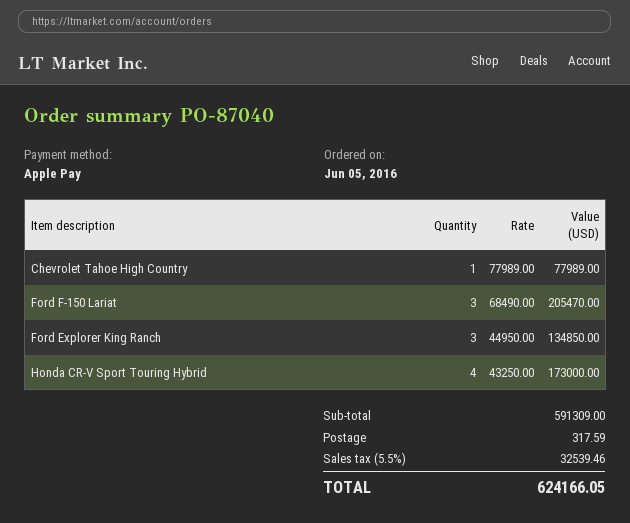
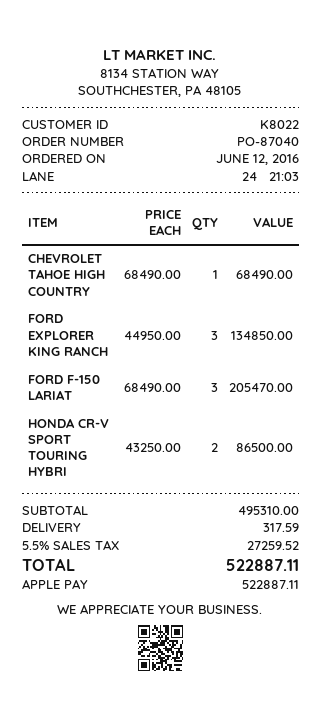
order date: 2016-06-05 -> 2016-06-12
Chevrolet Tahoe High Country: 1 x 77989.00 = 77989.00 -> 1 x 68490.00 = 68490.00
Honda CR-V Sport Touring Hybrid: 4 x 43250.00 = 173000.00 -> 2 x 43250.00 = 86500.00
subtotal: 591309.00 -> 495310.00
tax: 5.5% = 32539.46 -> 5.5% = 27259.52
total: 624166.05 -> 522887.11

